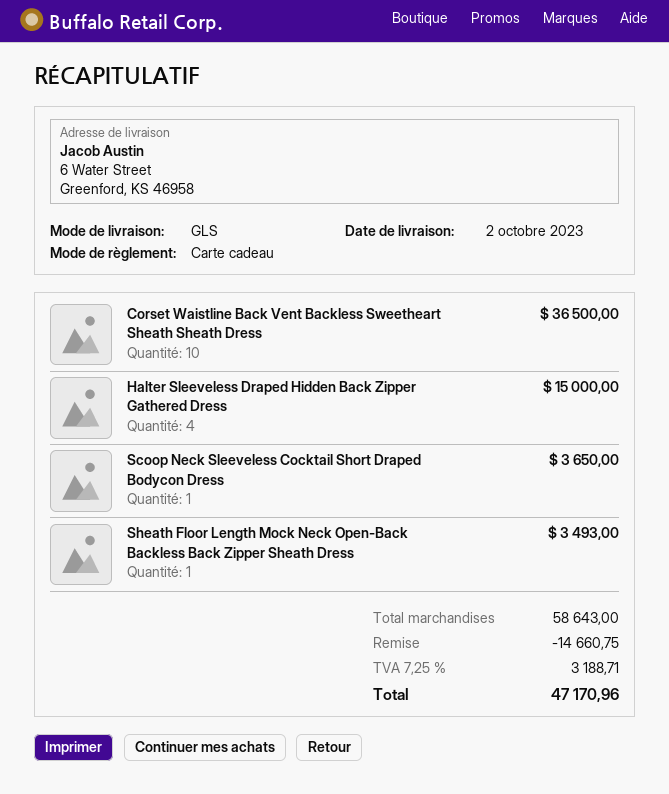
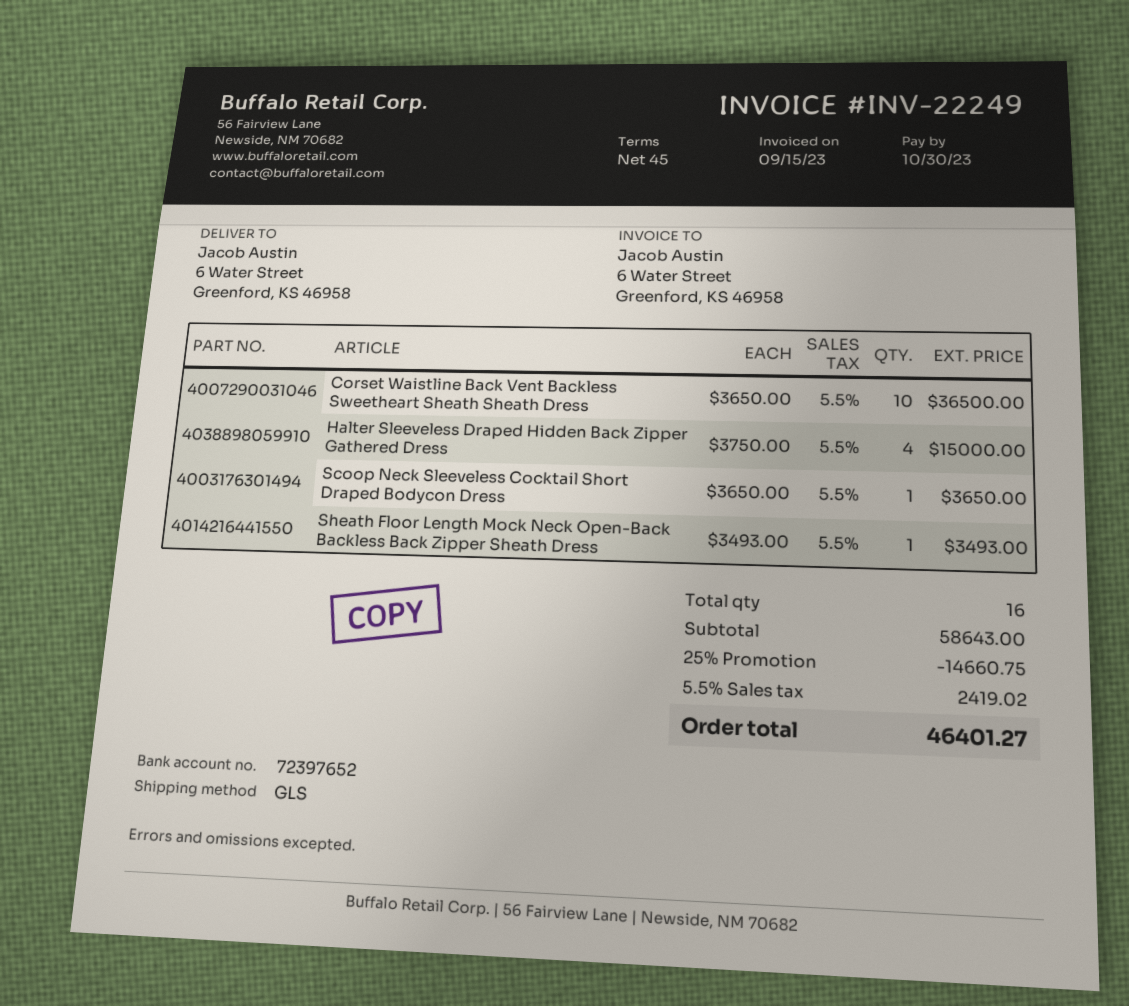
tax: 7.25% = 3188.71 -> 5.5% = 2419.02
total: 47170.96 -> 46401.27

